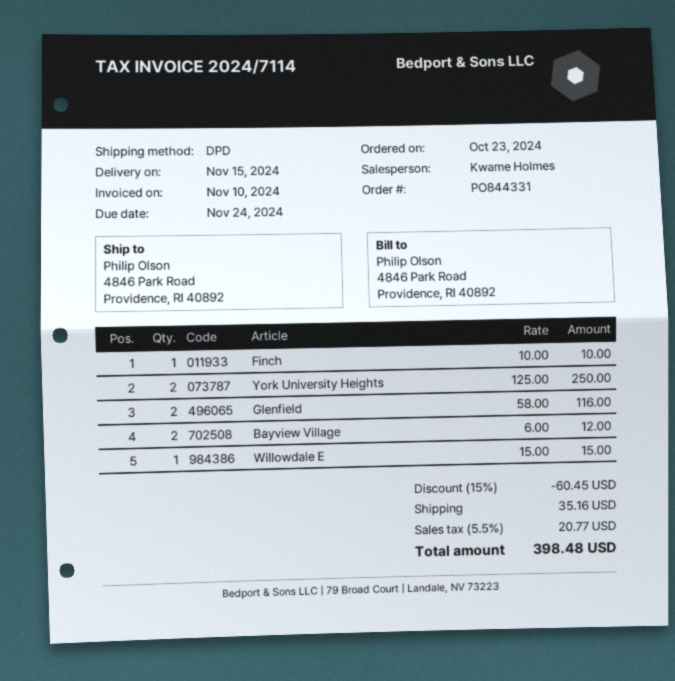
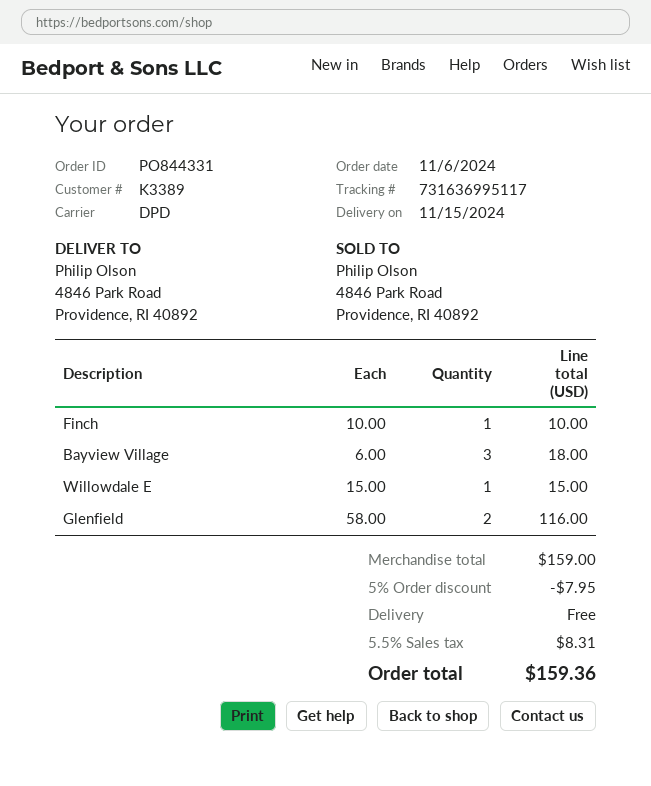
order date: 2024-10-23 -> 2024-11-06
York University Heights: 2 x 125.00 = 250.00 -> none
Bayview Village: 2 x 6.00 = 12.00 -> 3 x 6.00 = 18.00
discount: 15% = 60.45 -> 5% = 7.95
shipping: 35.16 -> 0.00
tax: 5.5% = 20.77 -> 5.5% = 8.31
total: 398.48 -> 159.36

